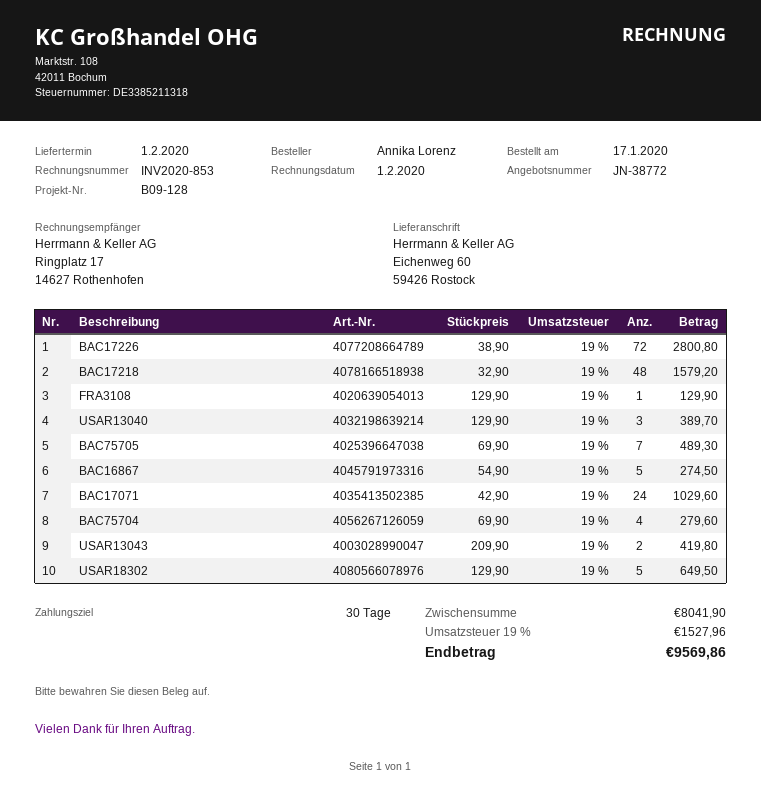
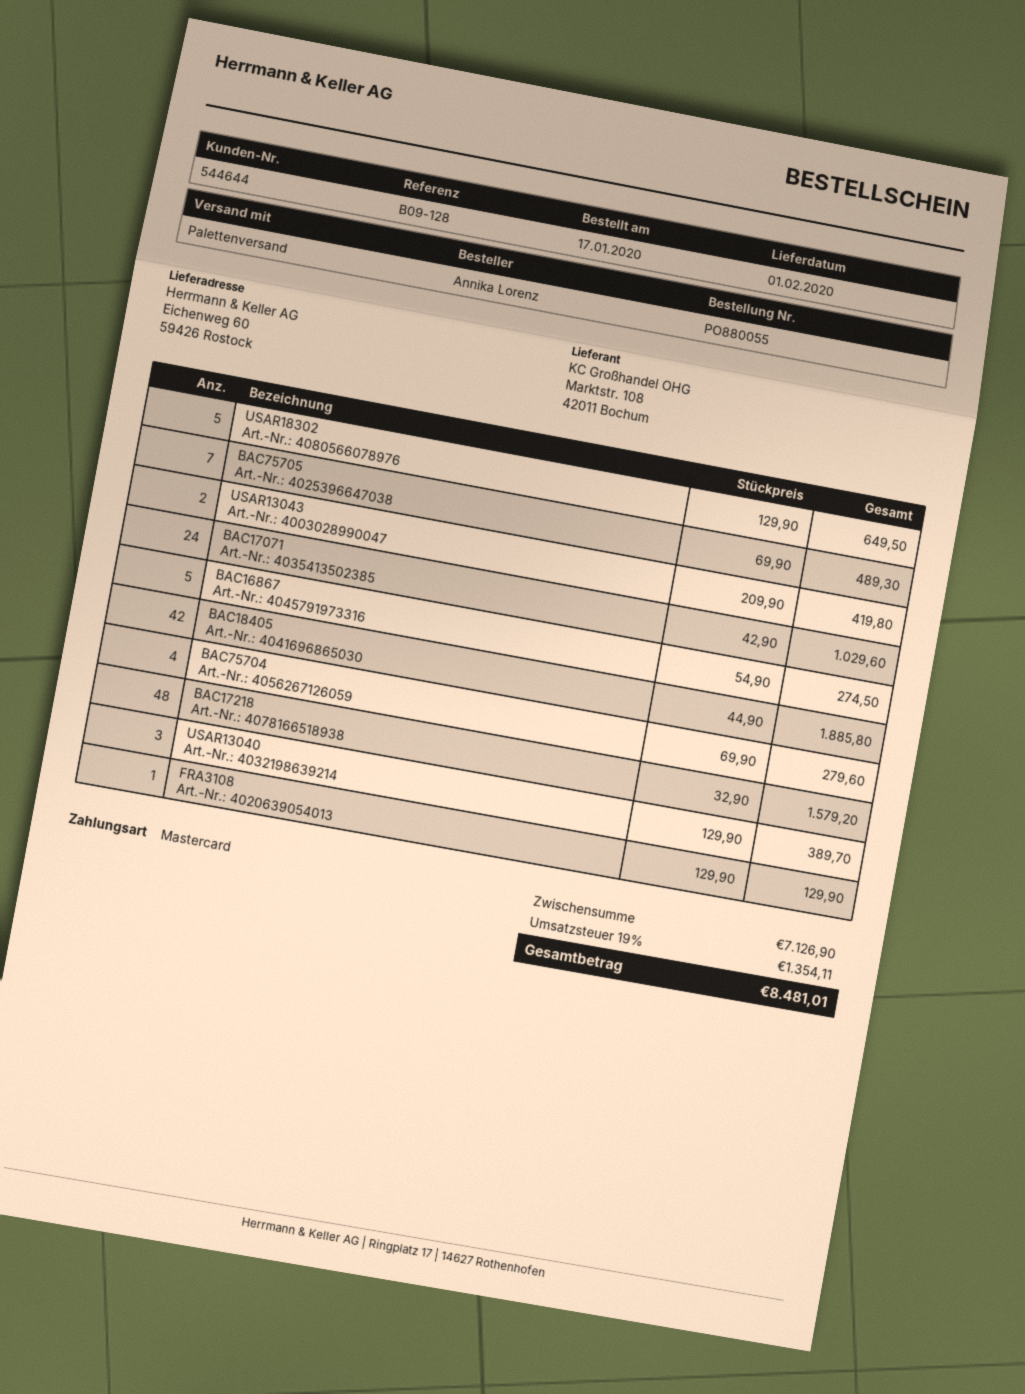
BAC17226: 72 x 38.90 = 2800.80 -> none
BAC18405: none -> 42 x 44.90 = 1885.80
subtotal: 8041.90 -> 7126.90
tax: 19% = 1527.96 -> 19% = 1354.11
total: 9569.86 -> 8481.01

